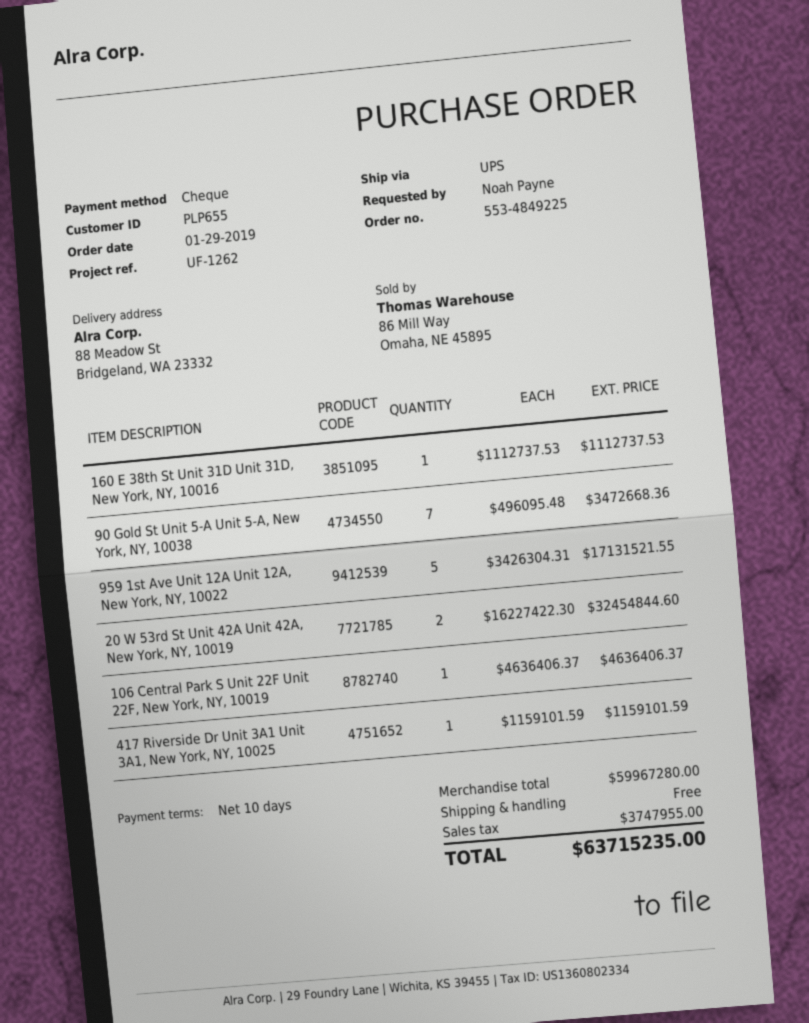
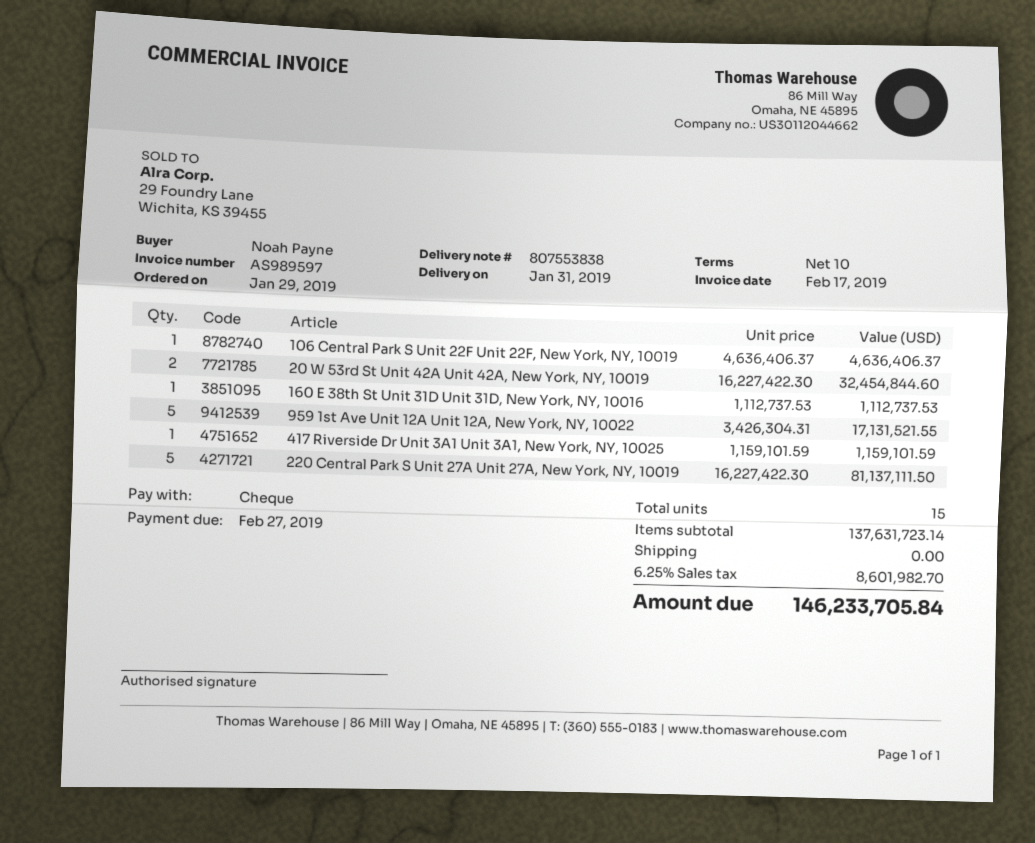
90 Gold St Unit 5-A Unit 5-A, New York, NY, 10038: 7 x 496095.48 = 3472668.36 -> none
220 Central Park S Unit 27A Unit 27A, New York, NY, 10019: none -> 5 x 16227422.30 = 81137111.50
subtotal: 59967280.00 -> 137631723.14
tax: 3747955.00 -> 8601982.70
total: 63715235.00 -> 146233705.84

